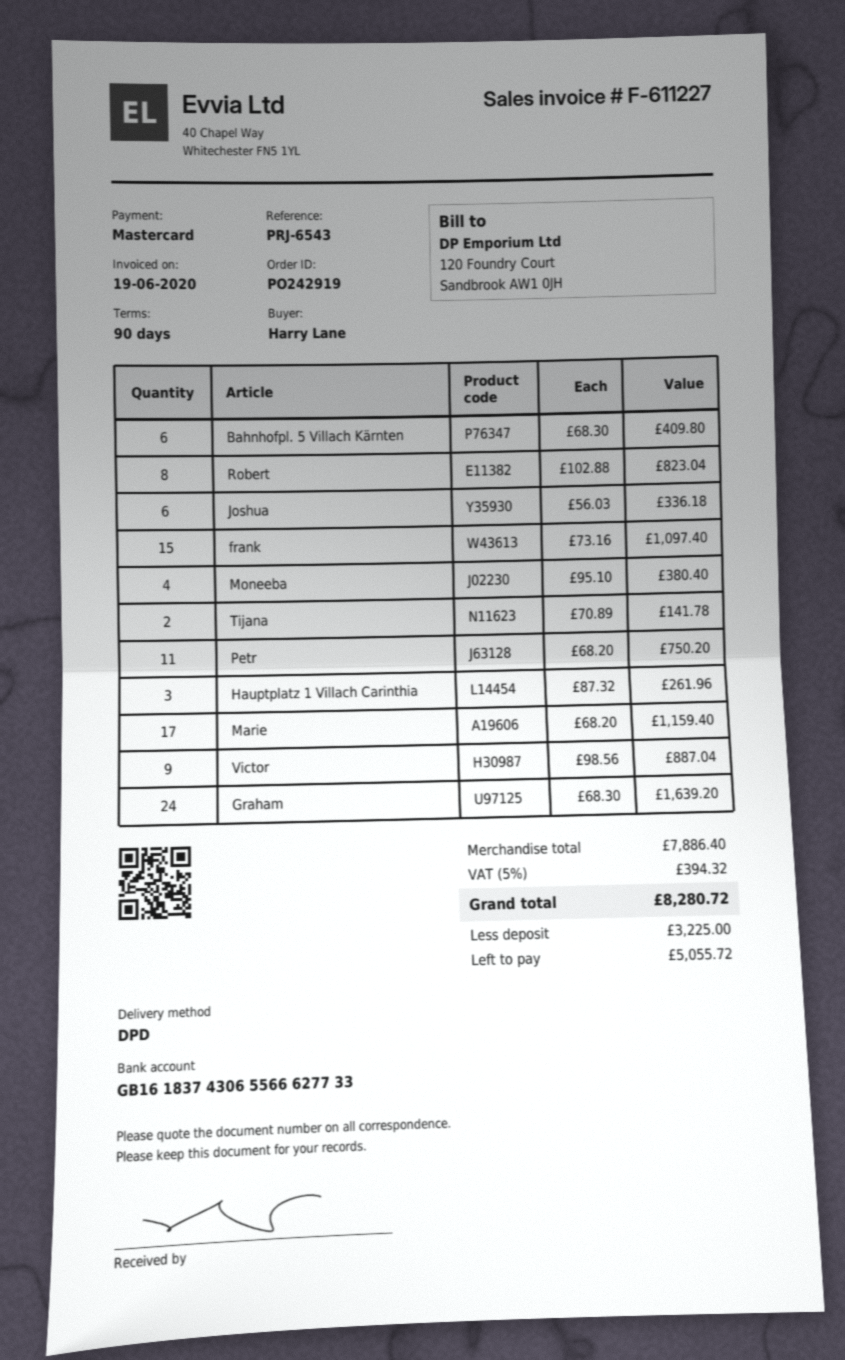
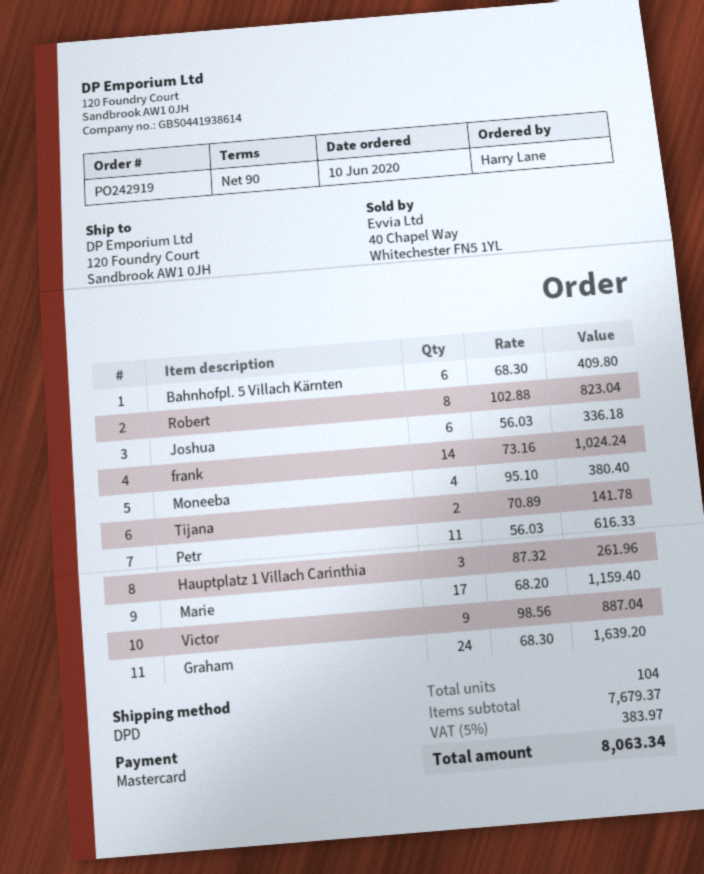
frank: 15 x 73.16 = 1097.40 -> 14 x 73.16 = 1024.24
Petr: 11 x 68.20 = 750.20 -> 11 x 56.03 = 616.33
subtotal: 7886.40 -> 7679.37
tax: 5% = 394.32 -> 5% = 383.97
total: 8280.72 -> 8063.34

